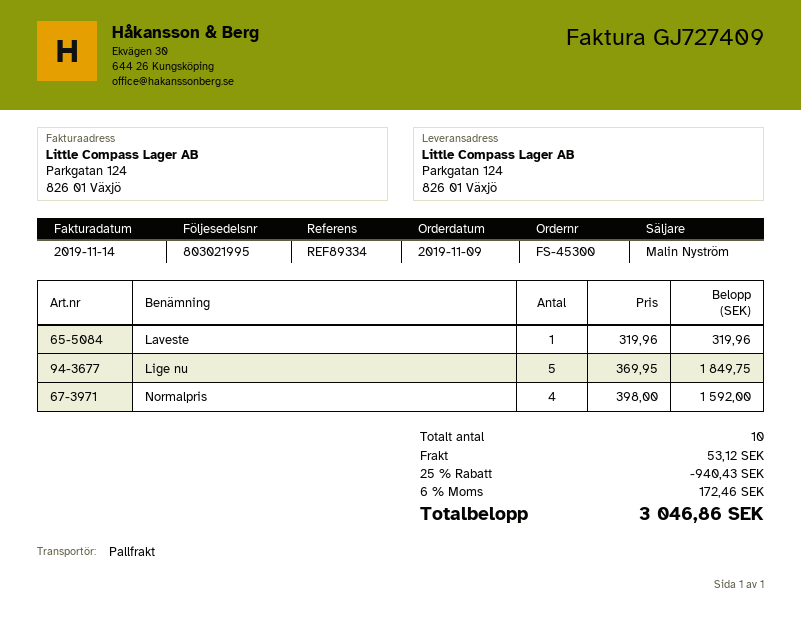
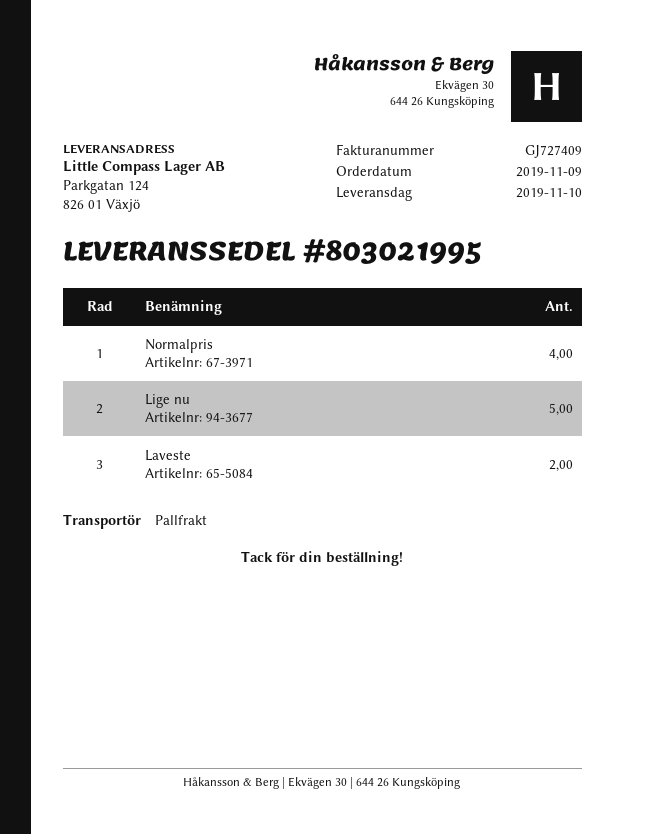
Laveste: 1 -> 2

